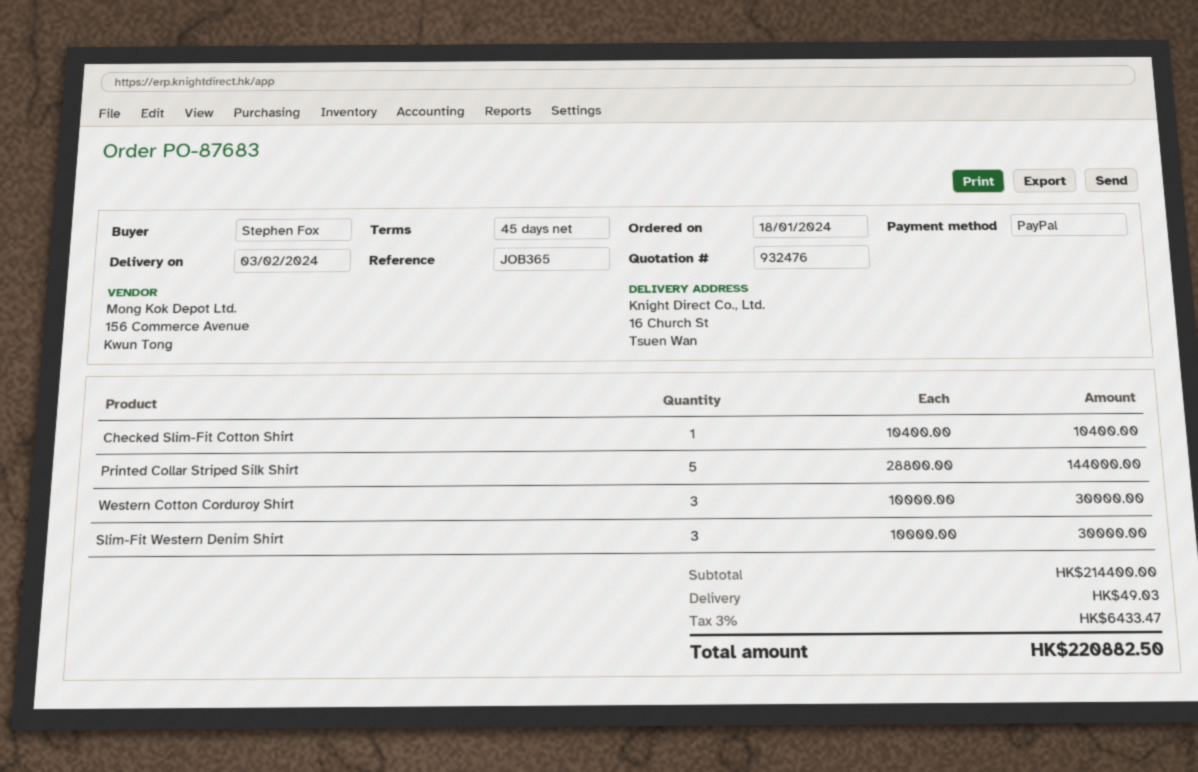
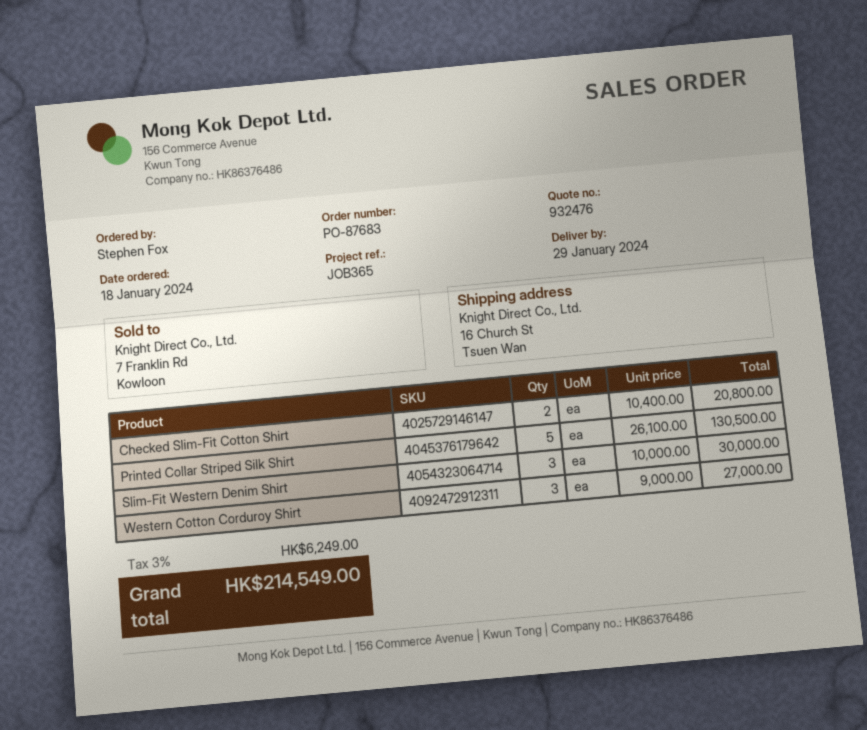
delivery date: 2024-02-03 -> 2024-01-29
Checked Slim-Fit Cotton Shirt: 1 x 10400.00 = 10400.00 -> 2 x 10400.00 = 20800.00
Printed Collar Striped Silk Shirt: 5 x 28800.00 = 144000.00 -> 5 x 26100.00 = 130500.00
Western Cotton Corduroy Shirt: 3 x 10000.00 = 30000.00 -> 3 x 9000.00 = 27000.00
shipping: 49.03 -> none
tax: 3% = 6433.47 -> 3% = 6249.00
total: 220882.50 -> 214549.00

